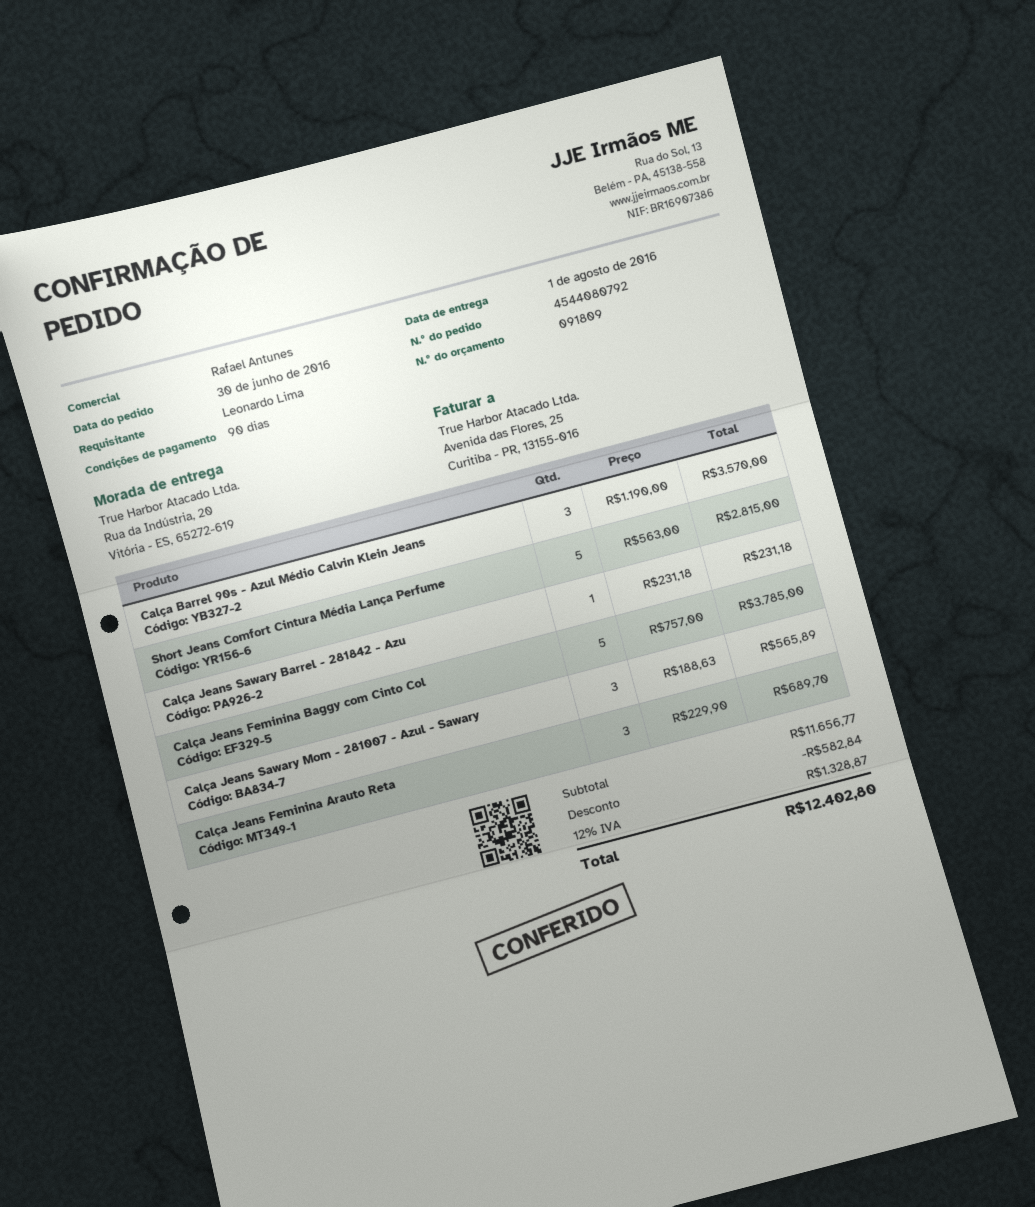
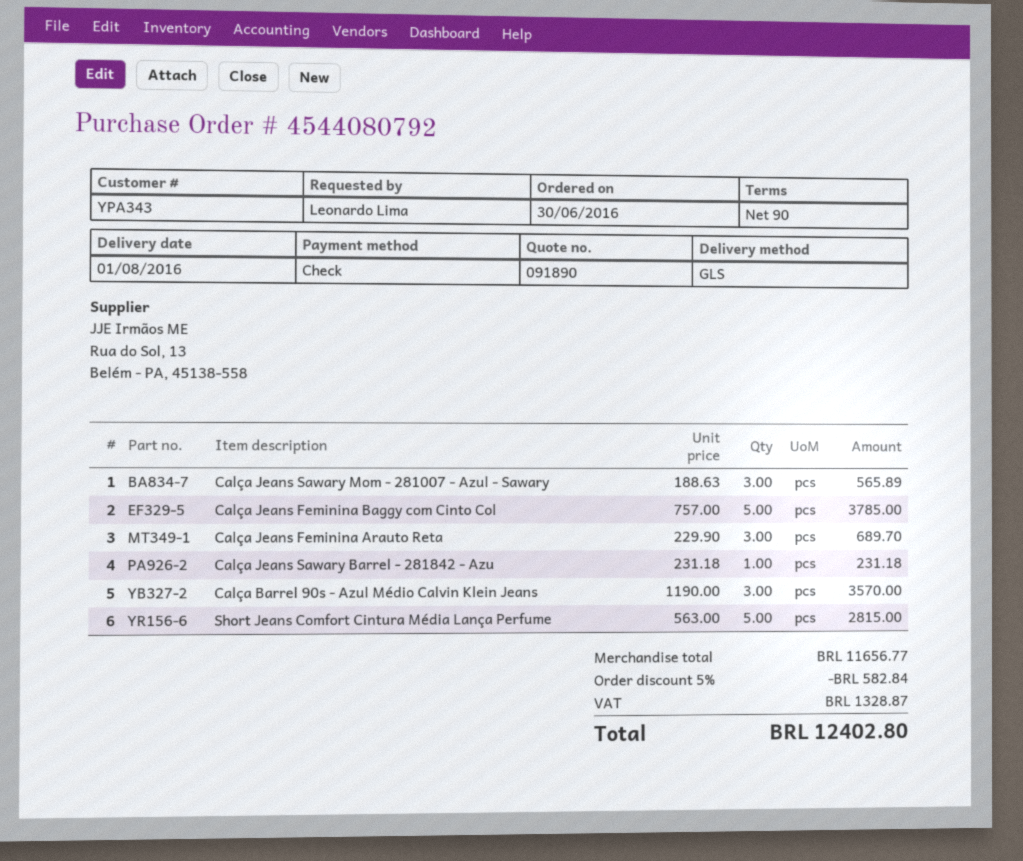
quote number: 091809 -> 091890

